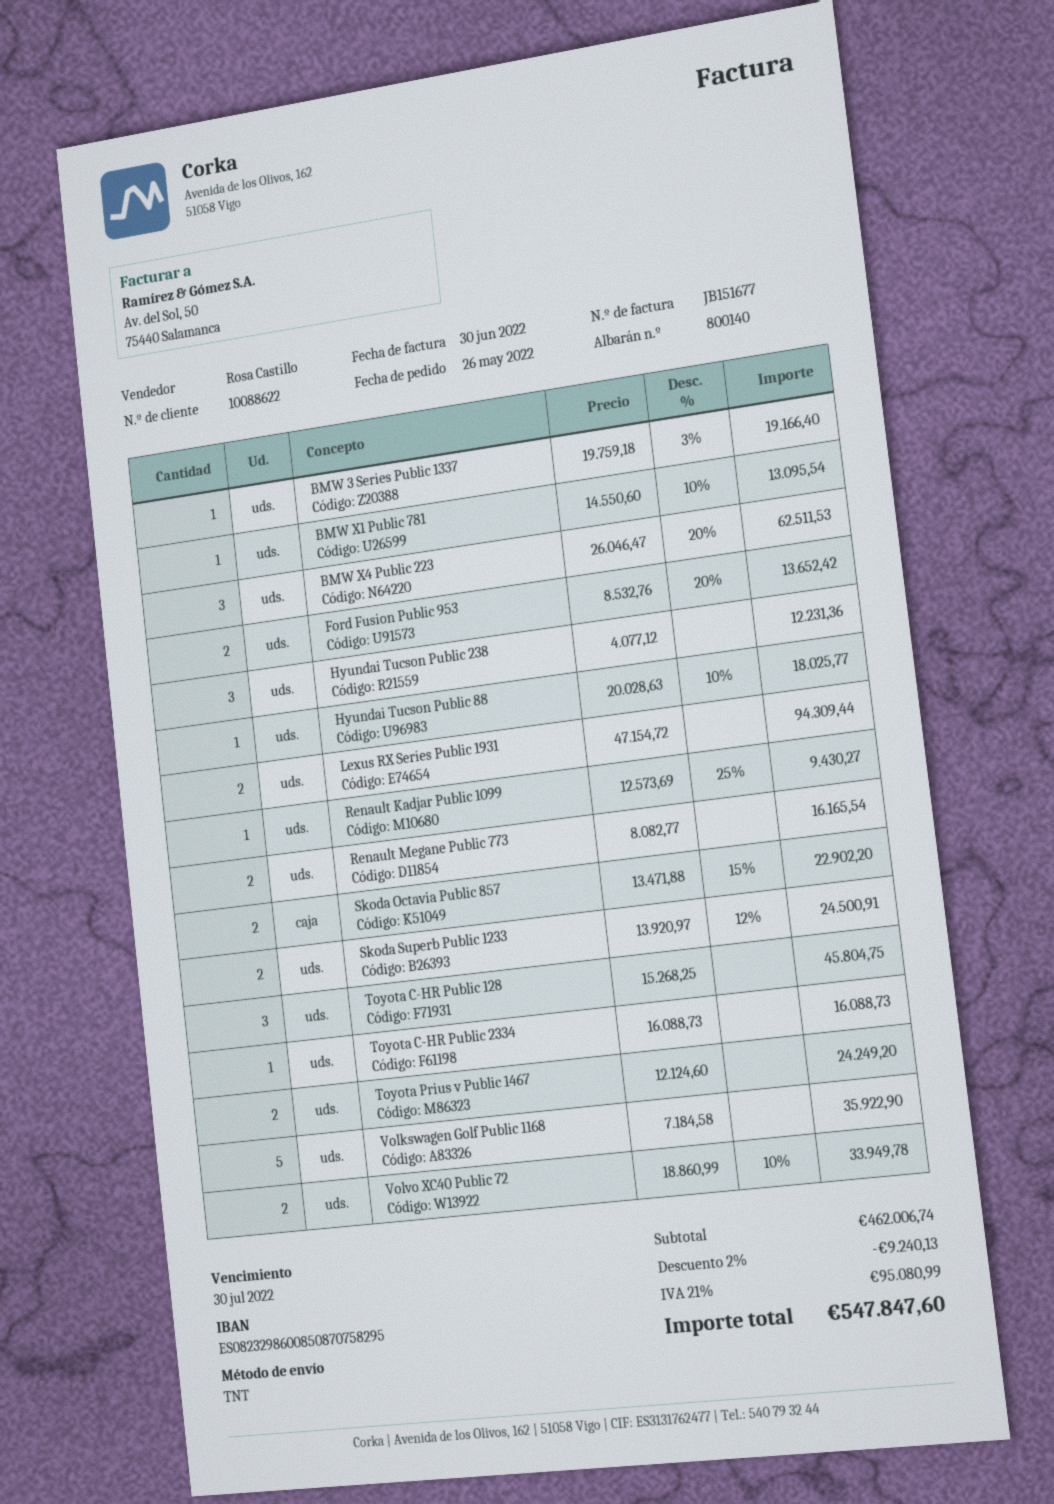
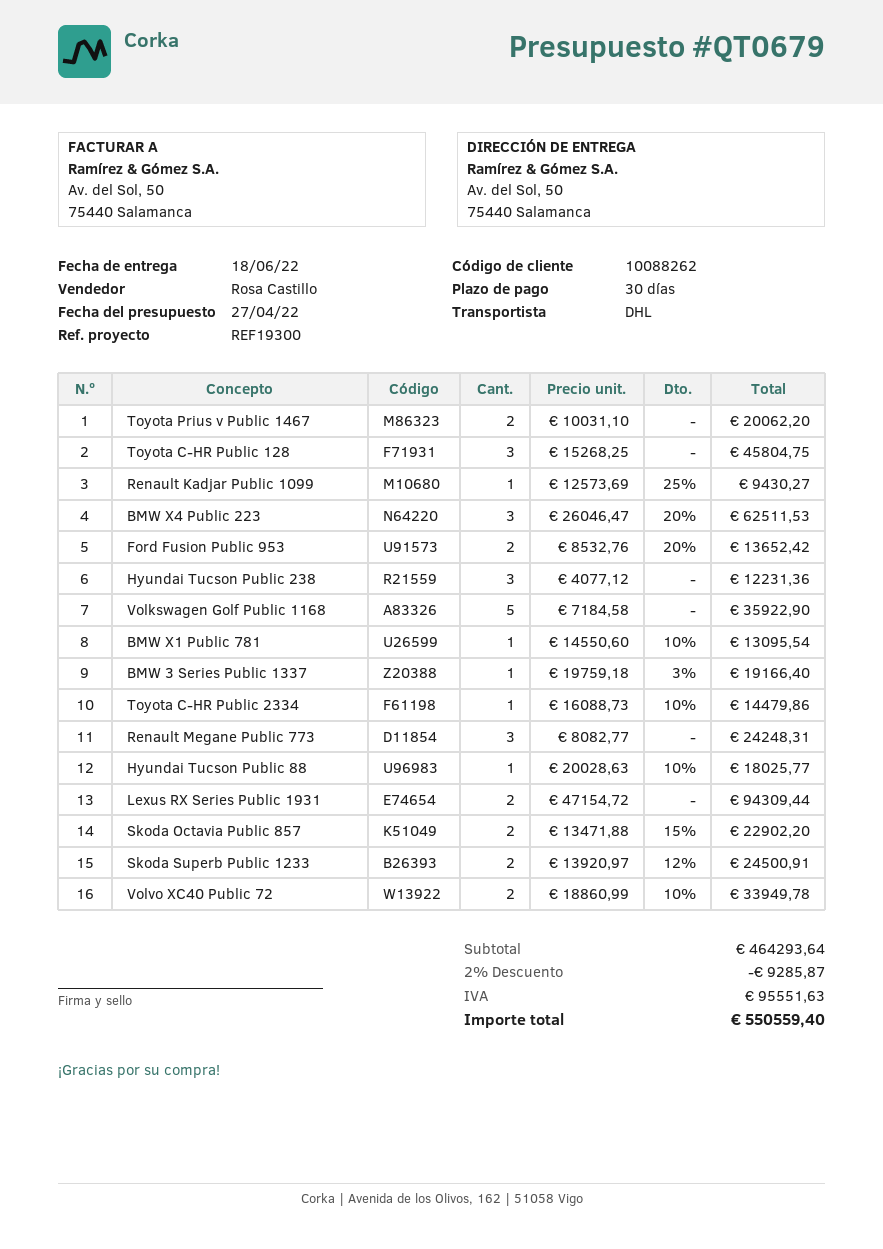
customer number: 10088622 -> 10088262
shipping method: TNT -> DHL
Renault Megane Public 773: 2 x 8082.77 = 16165.54 -> 3 x 8082.77 = 24248.31
Toyota C-HR Public 2334: 1 x 16088.73 = 16088.73 -> 1 x 16088.73 - 10% = 14479.86
Toyota Prius v Public 1467: 2 x 12124.60 = 24249.20 -> 2 x 10031.10 = 20062.20
subtotal: 462006.74 -> 464293.64
discount: 2% = 9240.13 -> 2% = 9285.87
tax: 95080.99 -> 95551.63
total: 547847.60 -> 550559.40

